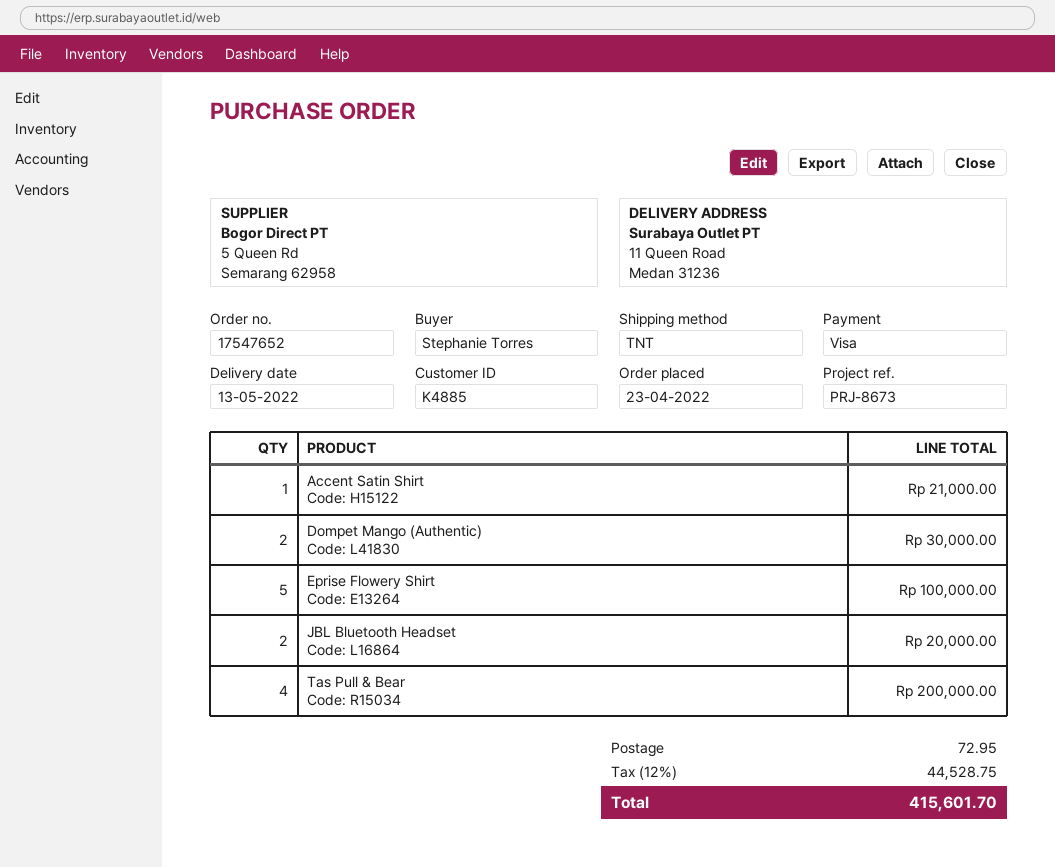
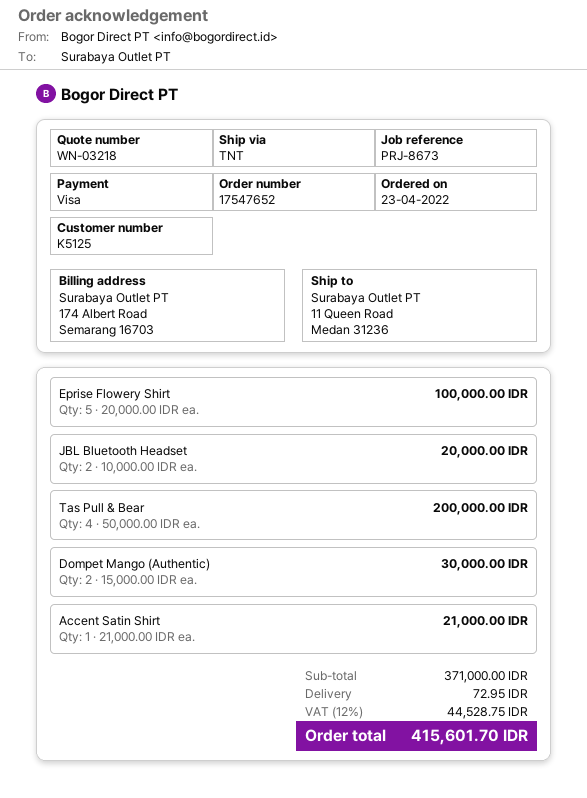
customer number: K4885 -> K5125

